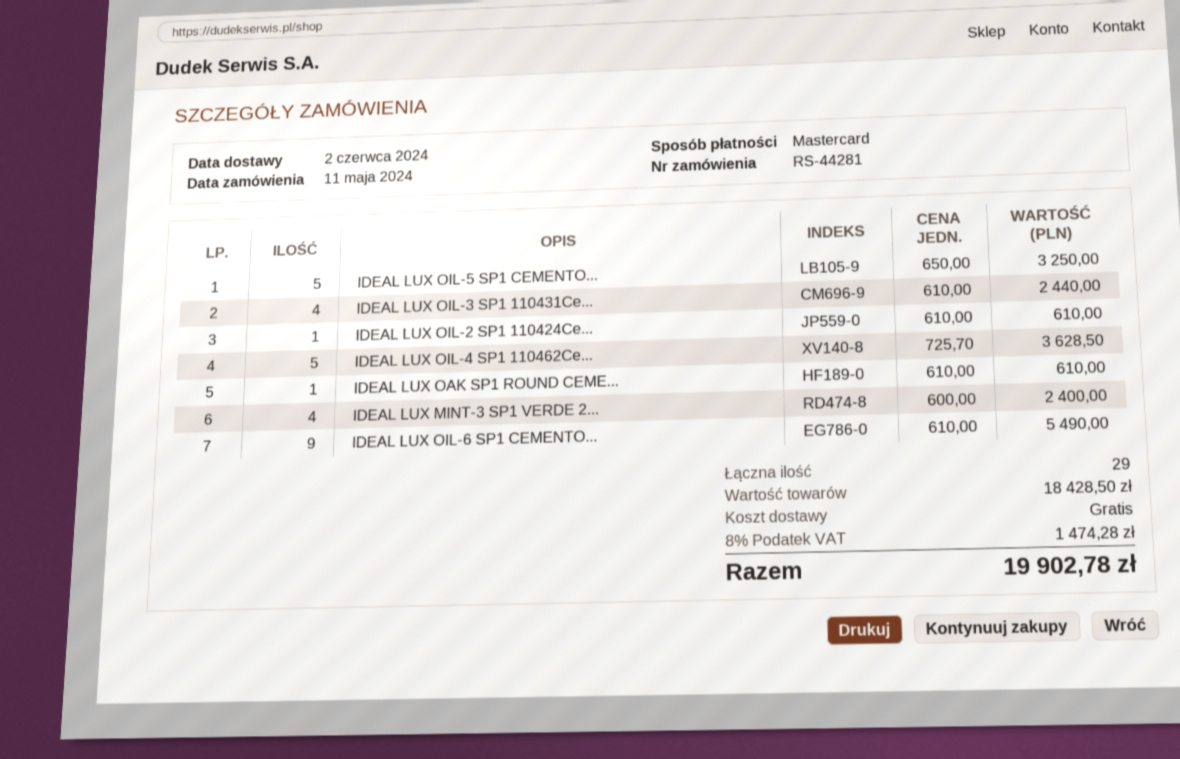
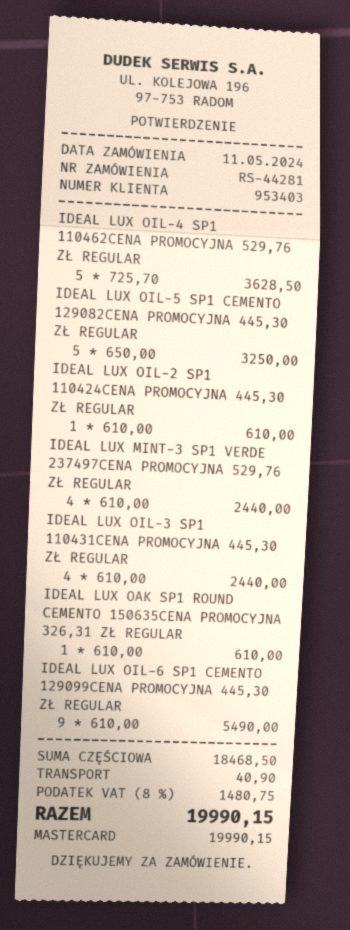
IDEAL LUX MINT-3 SP1 VERDE 2...: 4 x 600.00 = 2400.00 -> 4 x 610.00 = 2440.00
subtotal: 18428.50 -> 18468.50
shipping: 0.00 -> 40.90
tax: 8% = 1474.28 -> 8% = 1480.75
total: 19902.78 -> 19990.15

